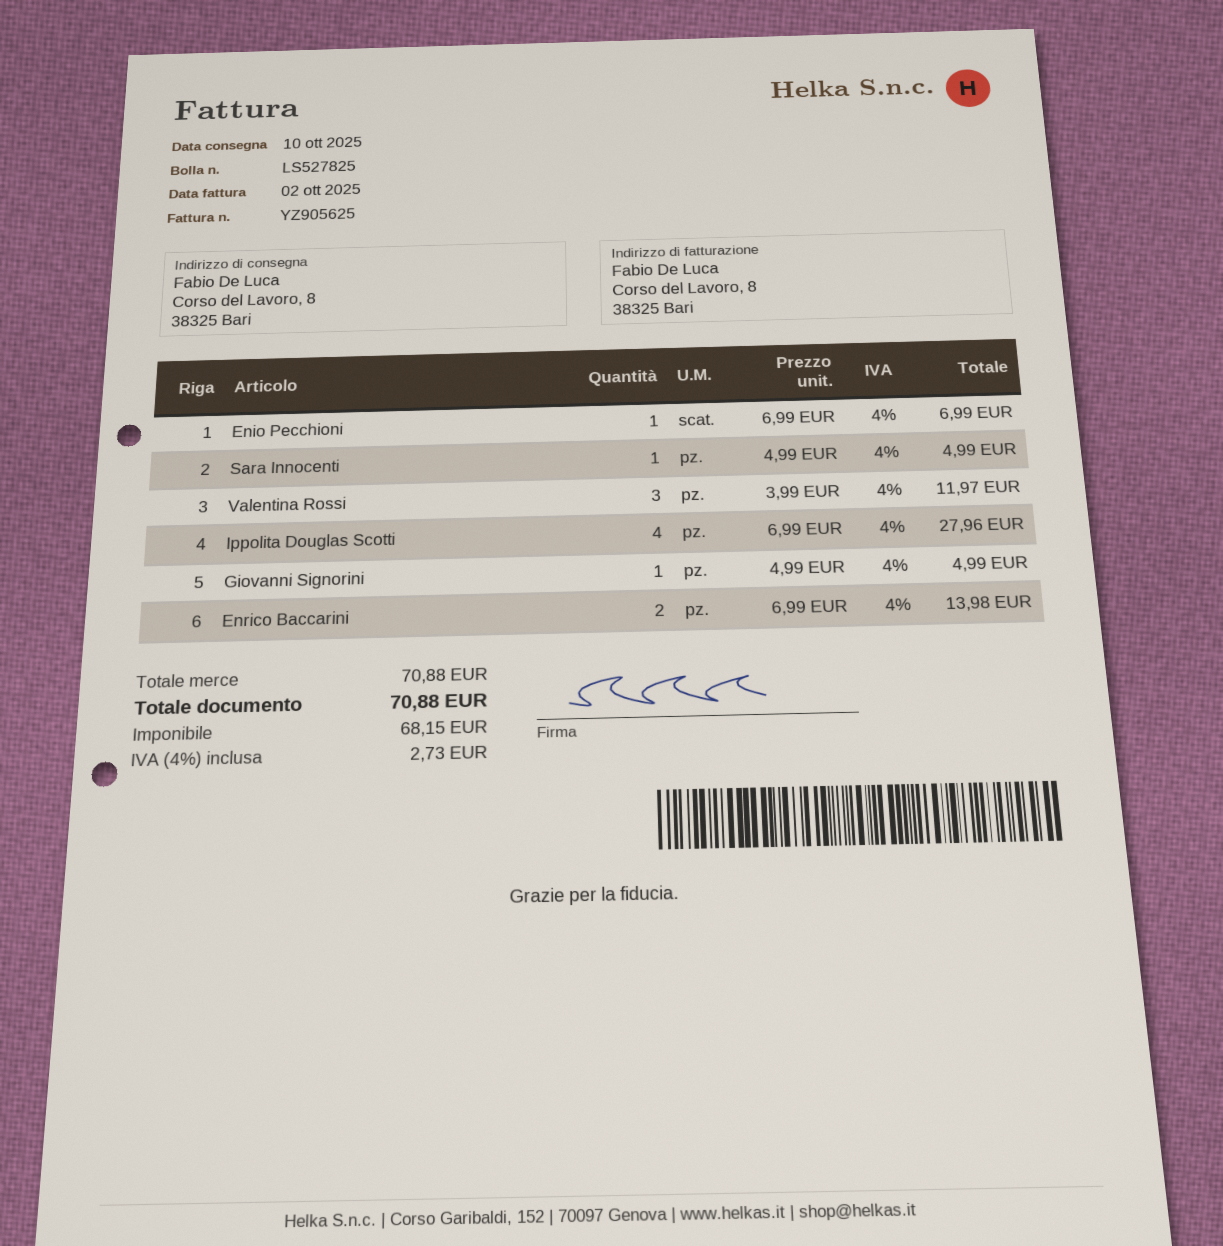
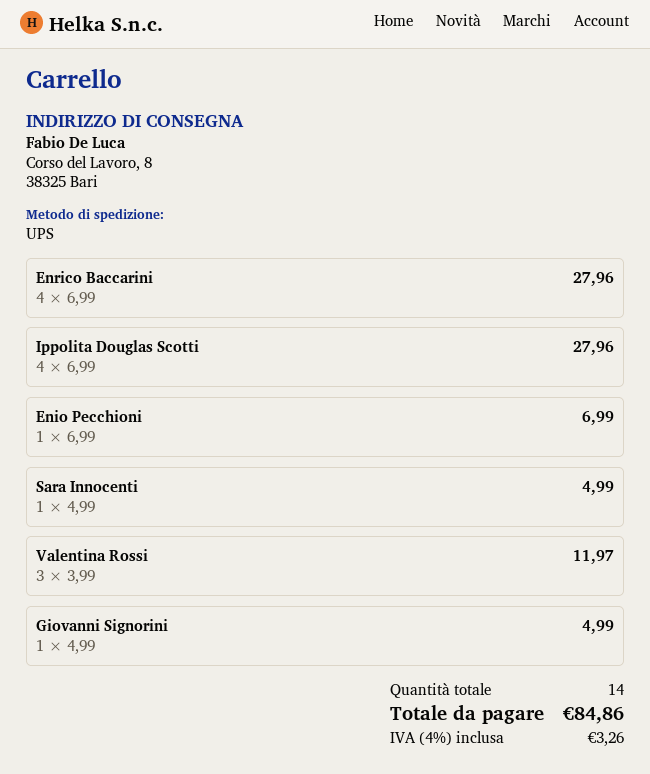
Enrico Baccarini: 2 x 6.99 = 13.98 -> 4 x 6.99 = 27.96
tax: 4% = 2.73 -> 4% = 3.26
total: 70.88 -> 84.86

